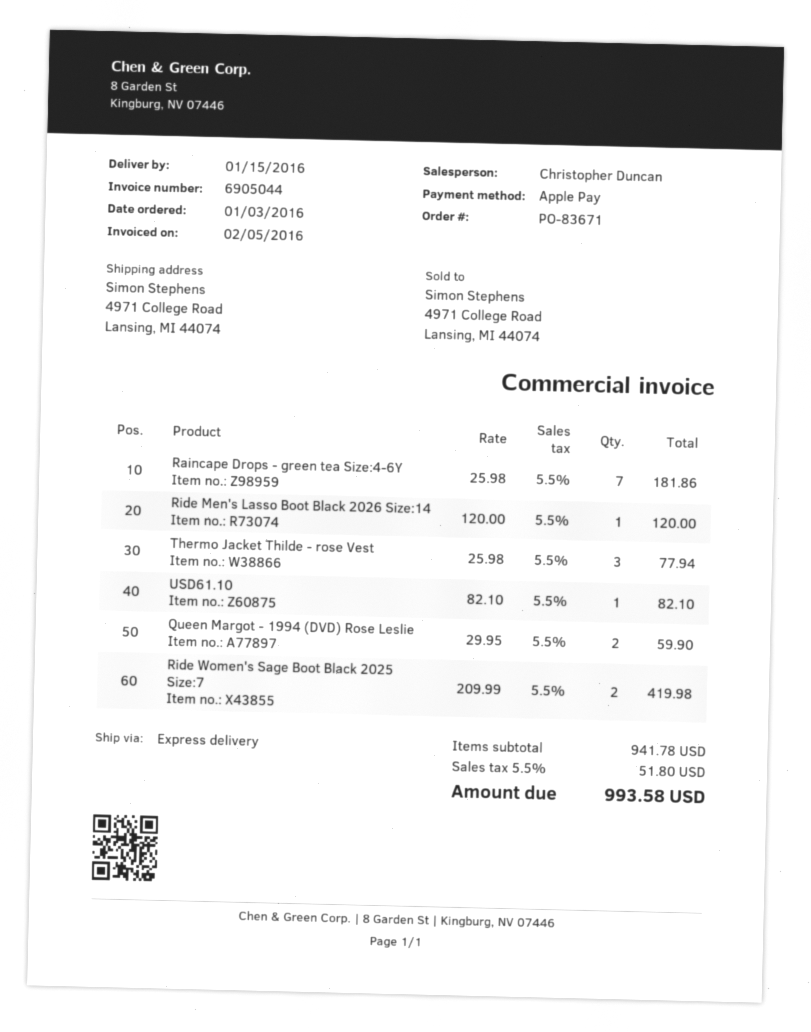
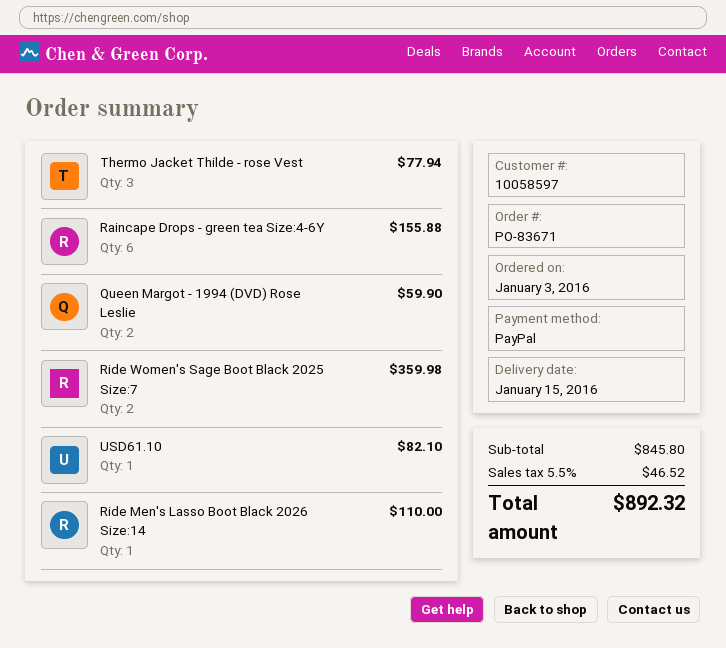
payment method: Apple Pay -> PayPal
Raincape Drops - green tea Size:4-6Y: 7 for 181.86 -> 6 for 155.88
Ride Men's Lasso Boot Black 2026 Size:14: 1 for 120.00 -> 1 for 110.00
Ride Women's Sage Boot Black 2025 Size:7: 2 for 419.98 -> 2 for 359.98
subtotal: 941.78 -> 845.80
tax: 5.5% = 51.80 -> 5.5% = 46.52
total: 993.58 -> 892.32

